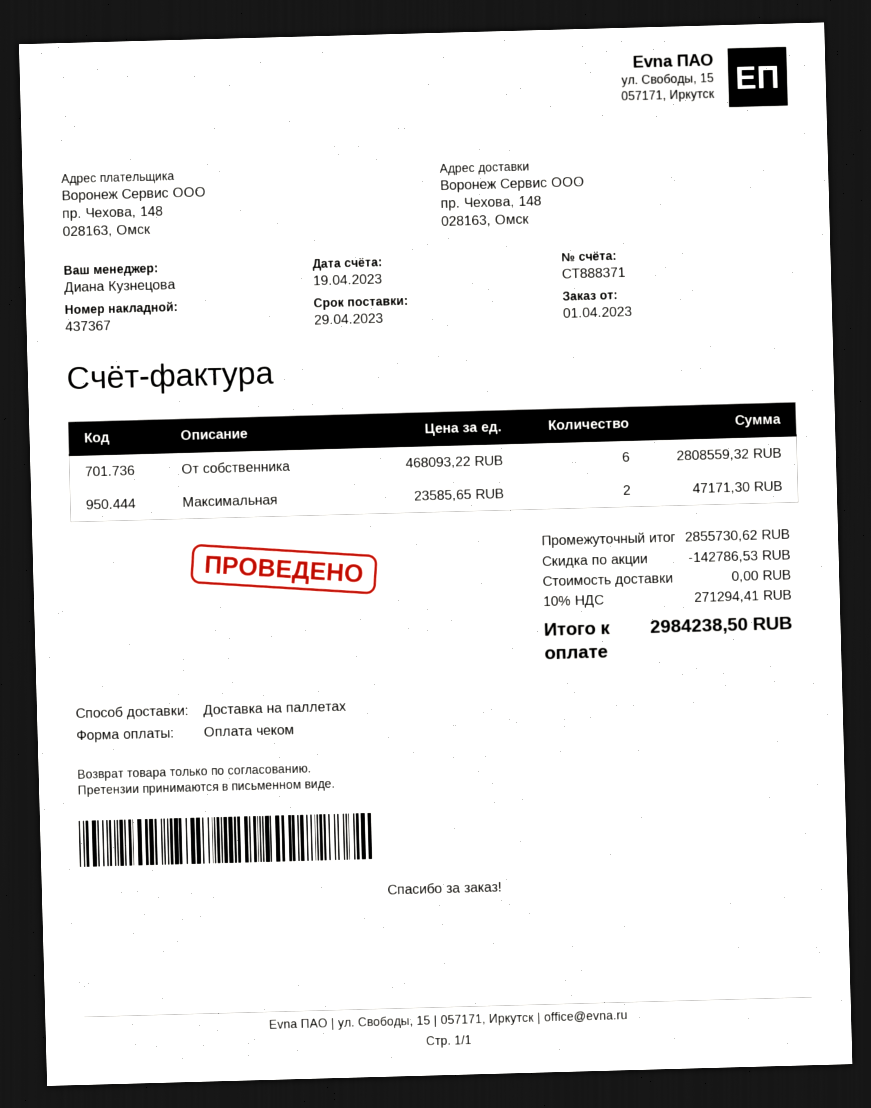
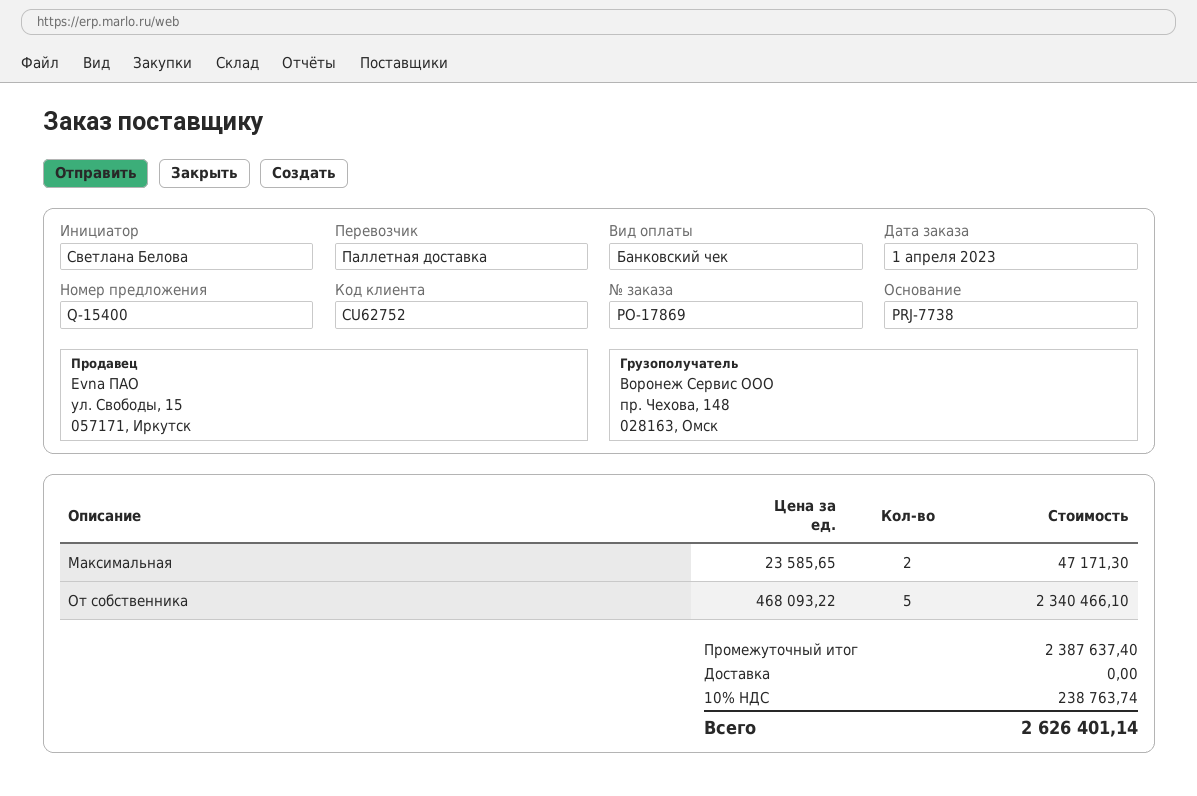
От собственника: 6 x 468093.22 = 2808559.32 -> 5 x 468093.22 = 2340466.10
subtotal: 2855730.62 -> 2387637.40
discount: 142786.53 -> none
tax: 10% = 271294.41 -> 10% = 238763.74
total: 2984238.50 -> 2626401.14

